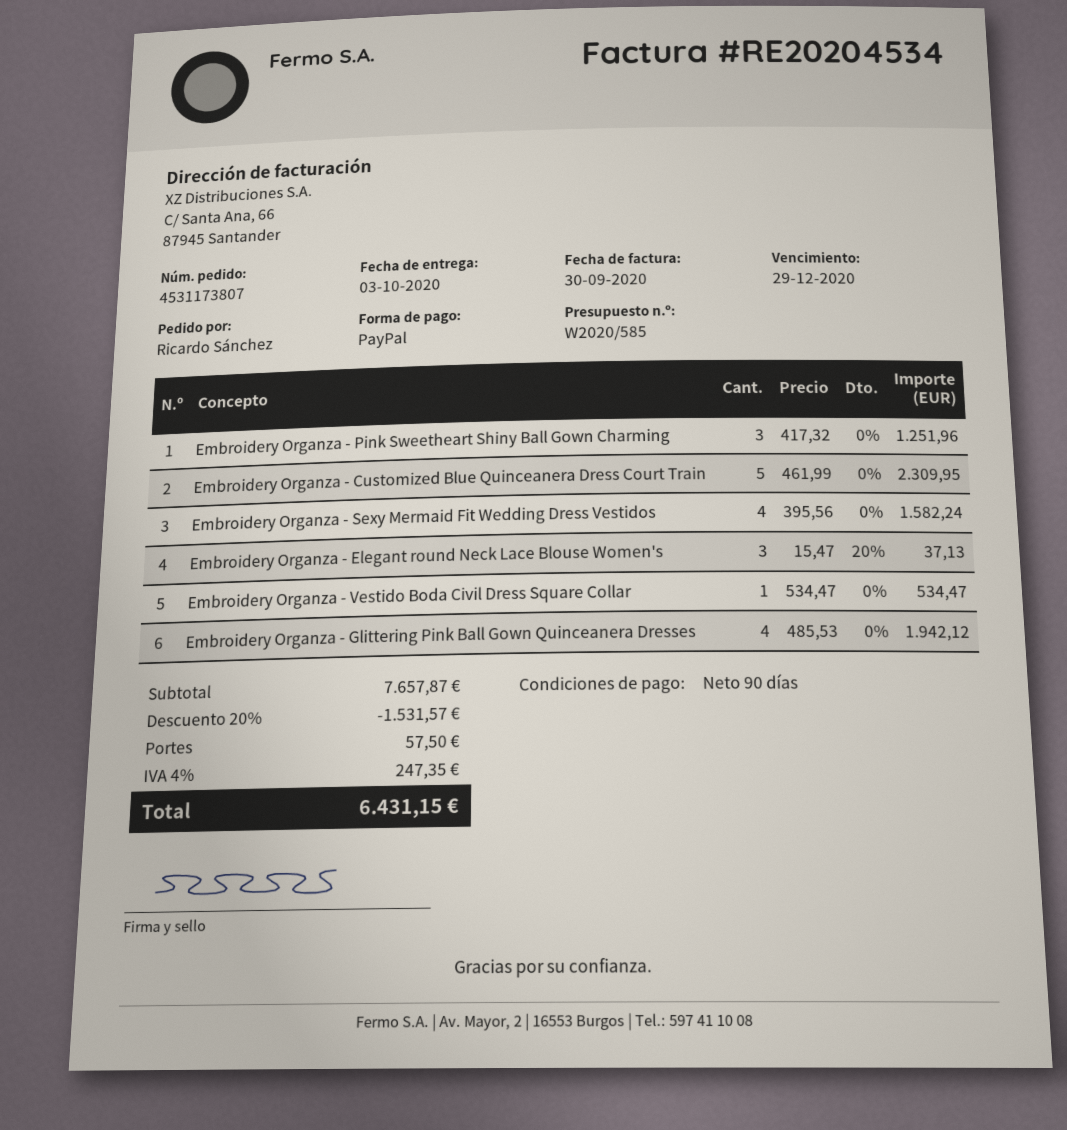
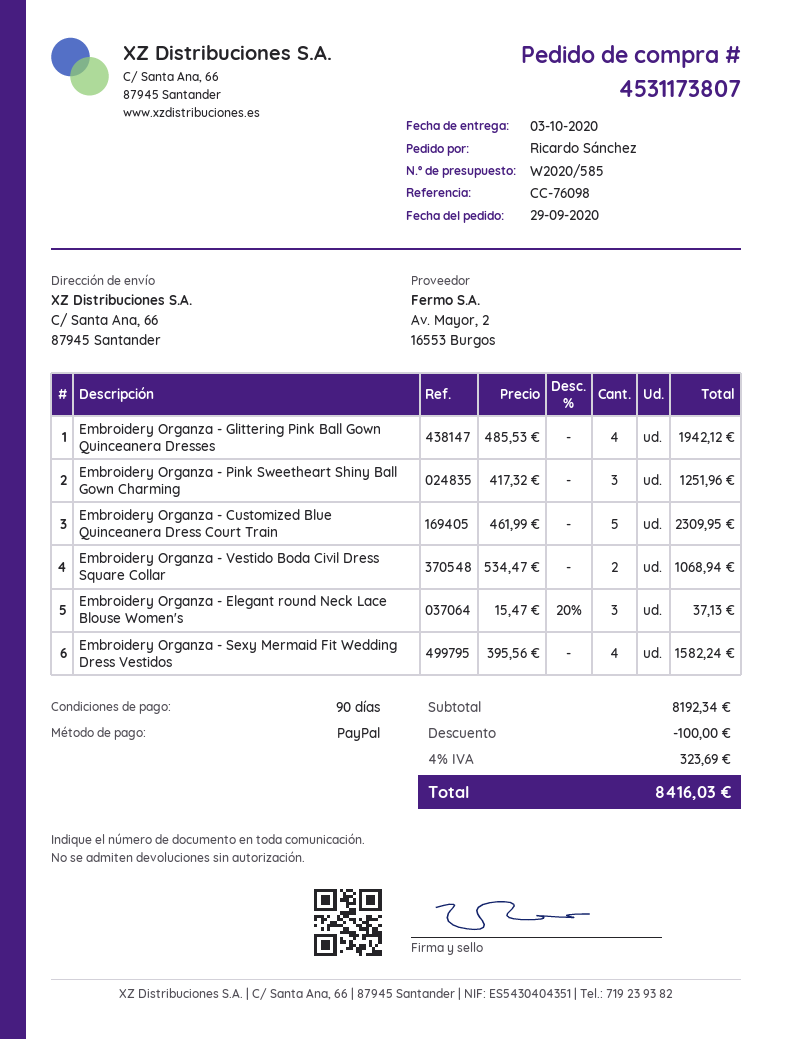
Embroidery Organza - Vestido Boda Civil Dress Square Collar: 1 x 534.47 = 534.47 -> 2 x 534.47 = 1068.94
subtotal: 7657.87 -> 8192.34
discount: 1531.57 -> 100.00
shipping: 57.50 -> none
tax: 4% = 247.35 -> 4% = 323.69
total: 6431.15 -> 8416.03

